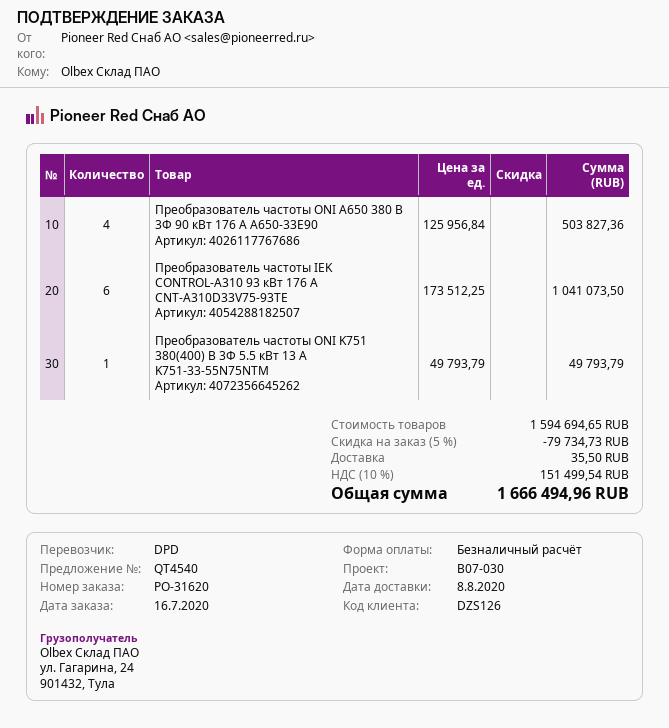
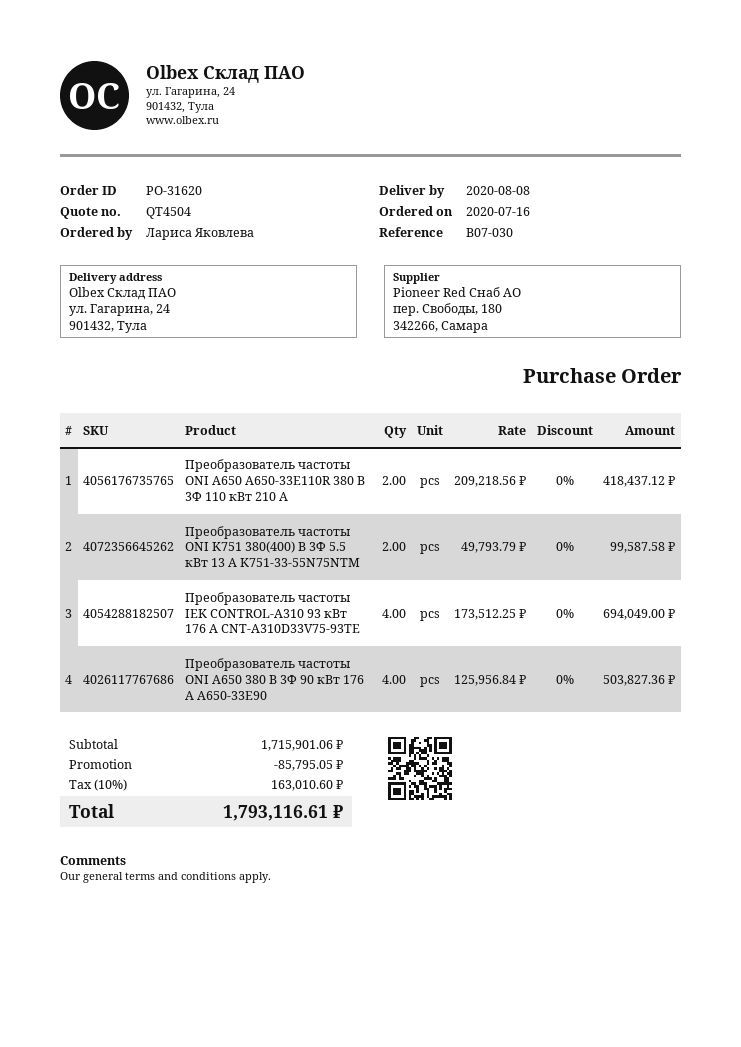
quote number: QT4540 -> QT4504
Преобразователь частоты IEK CONTROL-A310 93 кВт 176 А CNT-A310D33V75-93TE: 6 x 173512.25 = 1041073.50 -> 4 x 173512.25 = 694049.00
Преобразователь частоты ONI K751 380(400) В 3Ф 5.5 кВт 13 А K751-33-55N75NTM: 1 x 49793.79 = 49793.79 -> 2 x 49793.79 = 99587.58
Преобразователь частоты ONI A650 A650-33E110R 380 В 3Ф 110 кВт 210 А: none -> 2 x 209218.56 = 418437.12
subtotal: 1594694.65 -> 1715901.06
discount: 79734.73 -> 85795.05
shipping: 35.50 -> none
tax: 10% = 151499.54 -> 10% = 163010.60
total: 1666494.96 -> 1793116.61

